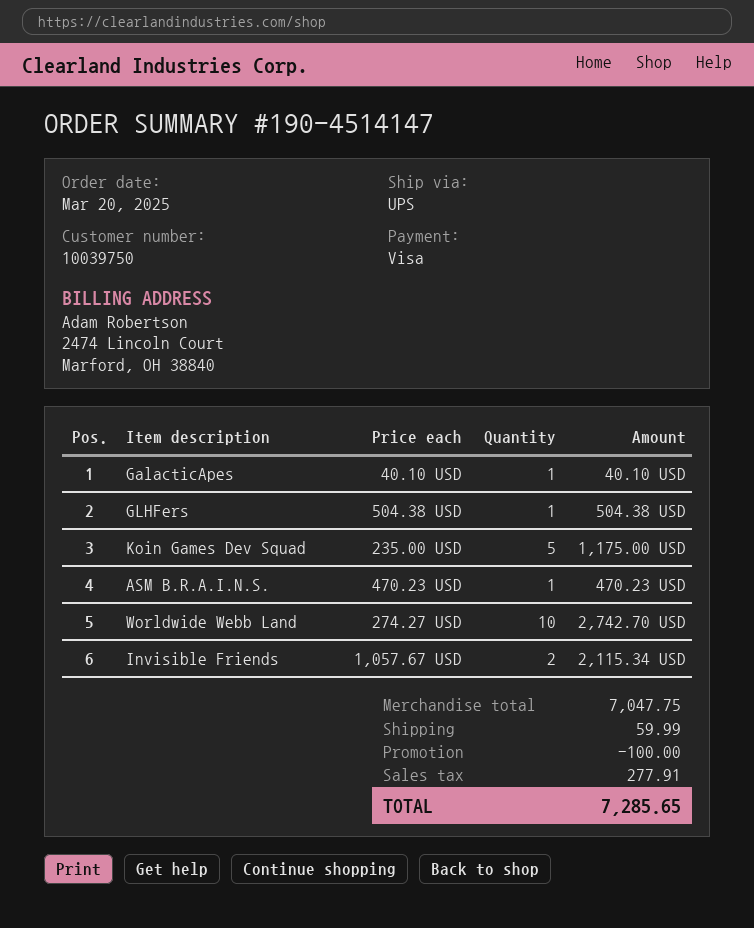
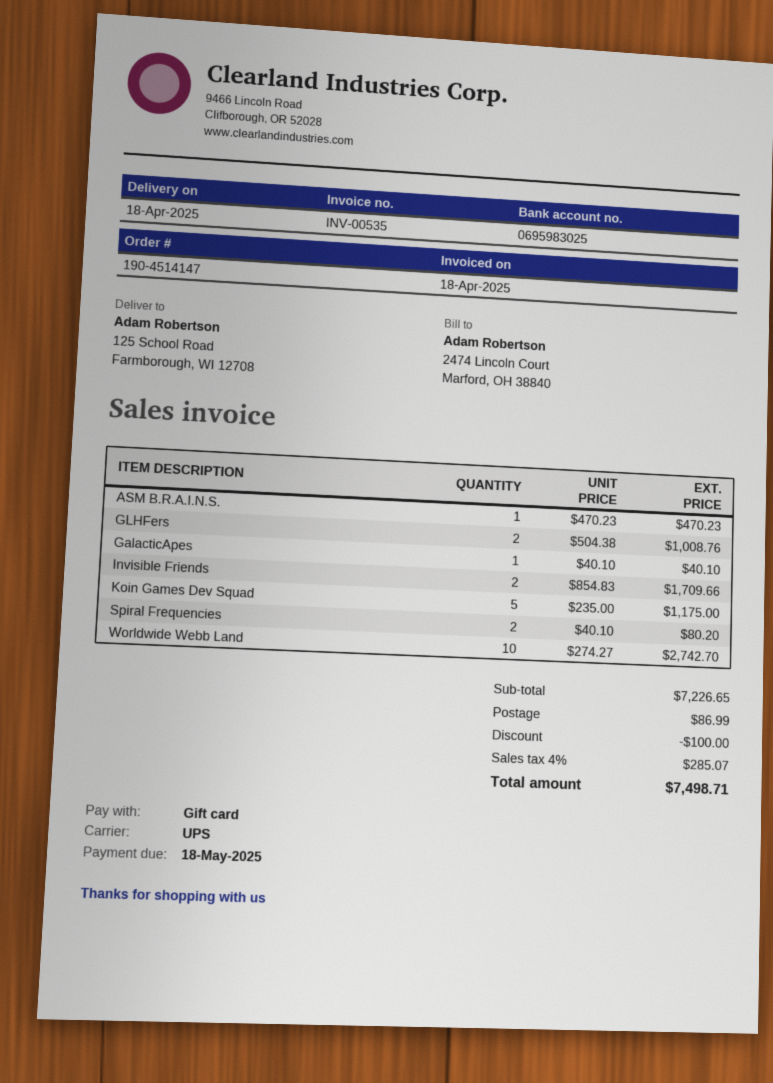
payment method: Visa -> gift card
GLHFers: 1 x 504.38 = 504.38 -> 2 x 504.38 = 1008.76
Invisible Friends: 2 x 1057.67 = 2115.34 -> 2 x 854.83 = 1709.66
Spiral Frequencies: none -> 2 x 40.10 = 80.20
subtotal: 7047.75 -> 7226.65
shipping: 59.99 -> 86.99
tax: 277.91 -> 285.07
total: 7285.65 -> 7498.71

